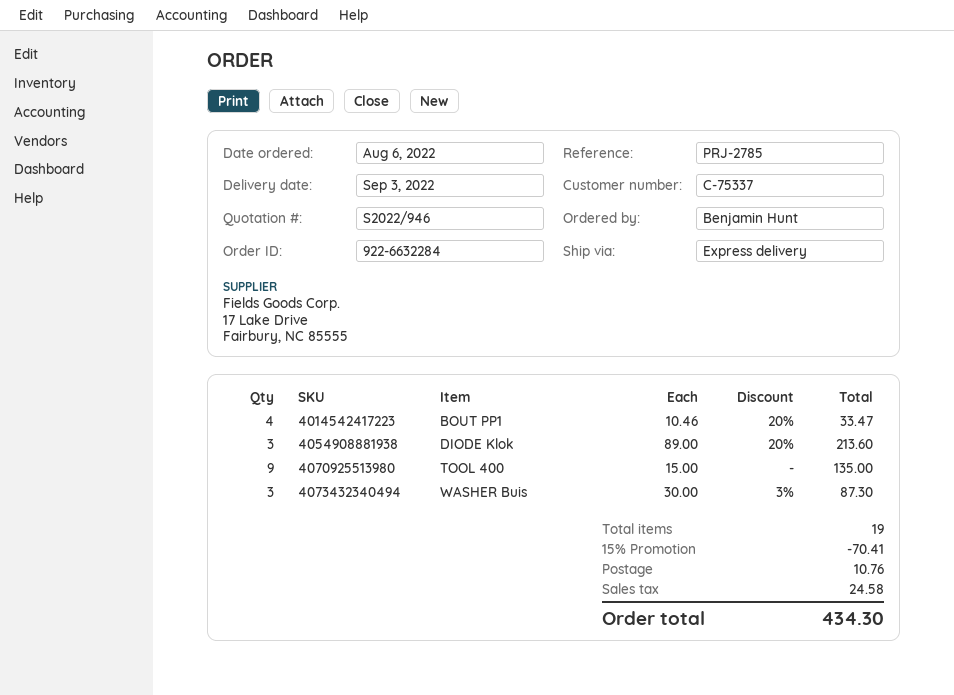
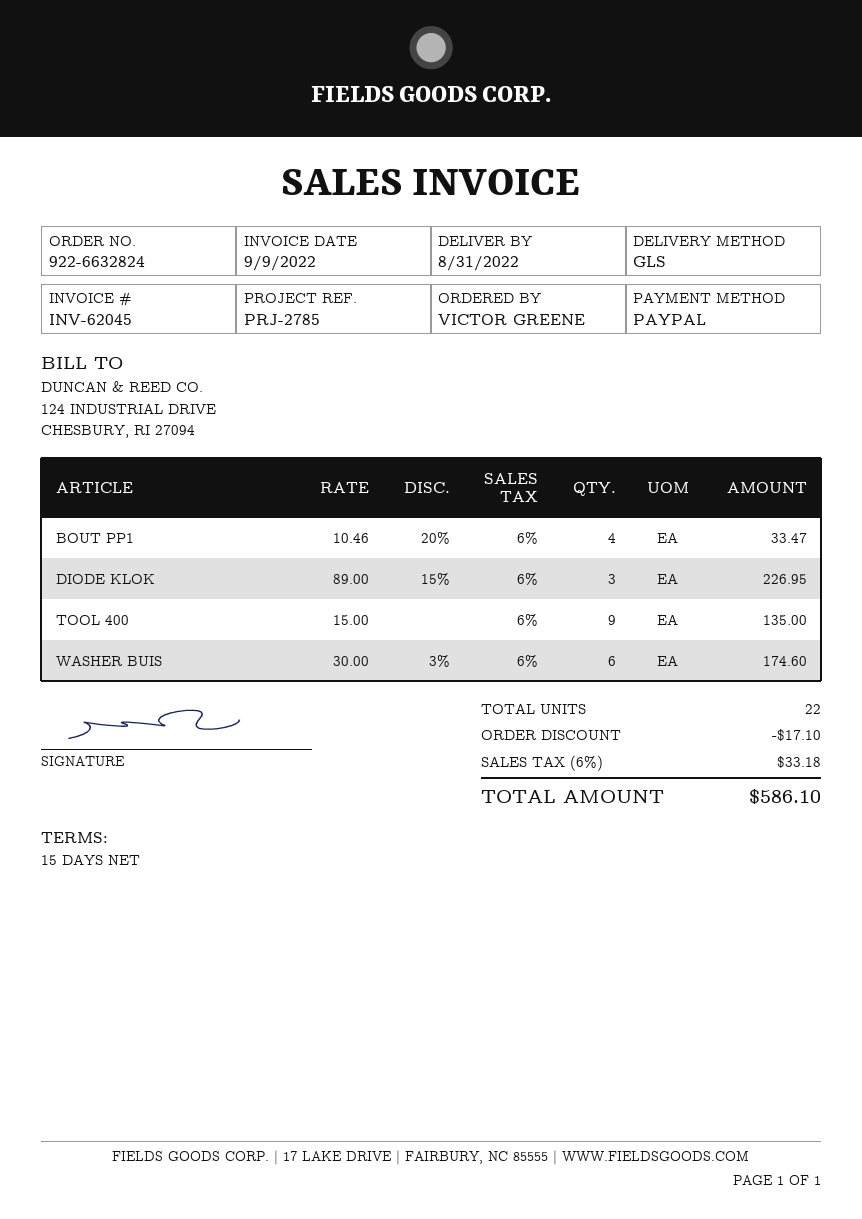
order number: 922-6632284 -> 922-6632824
delivery date: 2022-09-03 -> 2022-08-31
ordered by: Benjamin Hunt -> VICTOR GREENE
shipping method: express -> GLS
DIODE Klok: 3 x 89.00 - 20% = 213.60 -> 3 x 89.00 - 15% = 226.95
WASHER Buis: 3 x 30.00 - 3% = 87.30 -> 6 x 30.00 - 3% = 174.60
total quantity: 19 -> 22
discount: 70.41 -> 17.10
shipping: 10.76 -> none
tax: 24.58 -> 33.18
total: 434.30 -> 586.10

